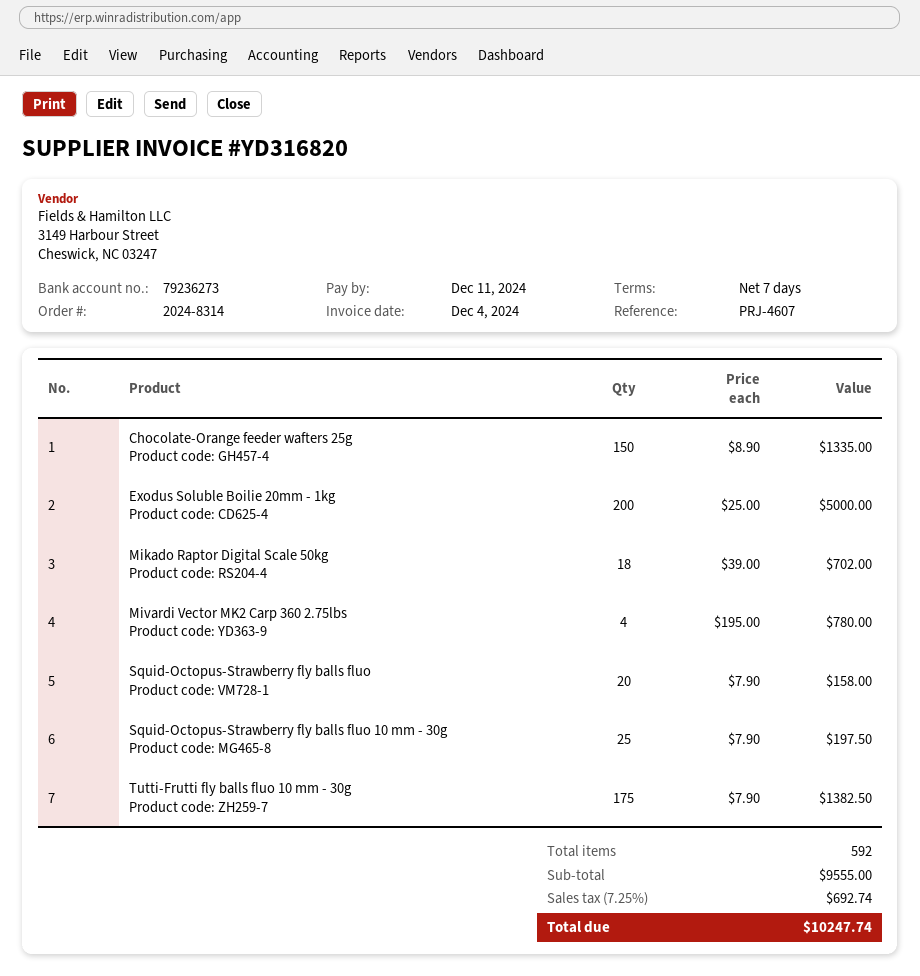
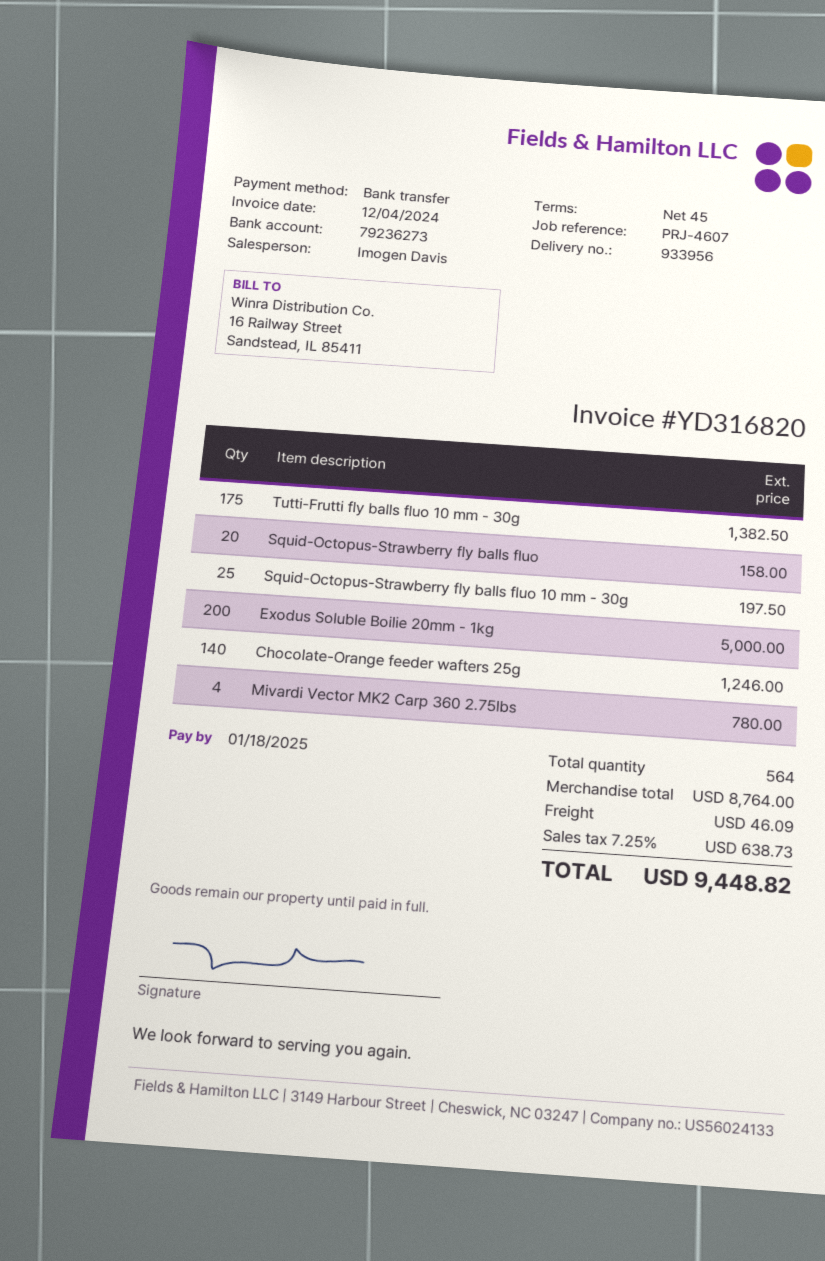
payment terms: 7 days -> 45 days
due date: 2024-12-11 -> 2025-01-18
Chocolate-Orange feeder wafters 25g: 150 for 1335.00 -> 140 for 1246.00
Mikado Raptor Digital Scale 50kg: 18 for 702.00 -> none
total quantity: 592 -> 564
subtotal: 9555.00 -> 8764.00
shipping: none -> 46.09
tax: 7.25% = 692.74 -> 7.25% = 638.73
total: 10247.74 -> 9448.82

